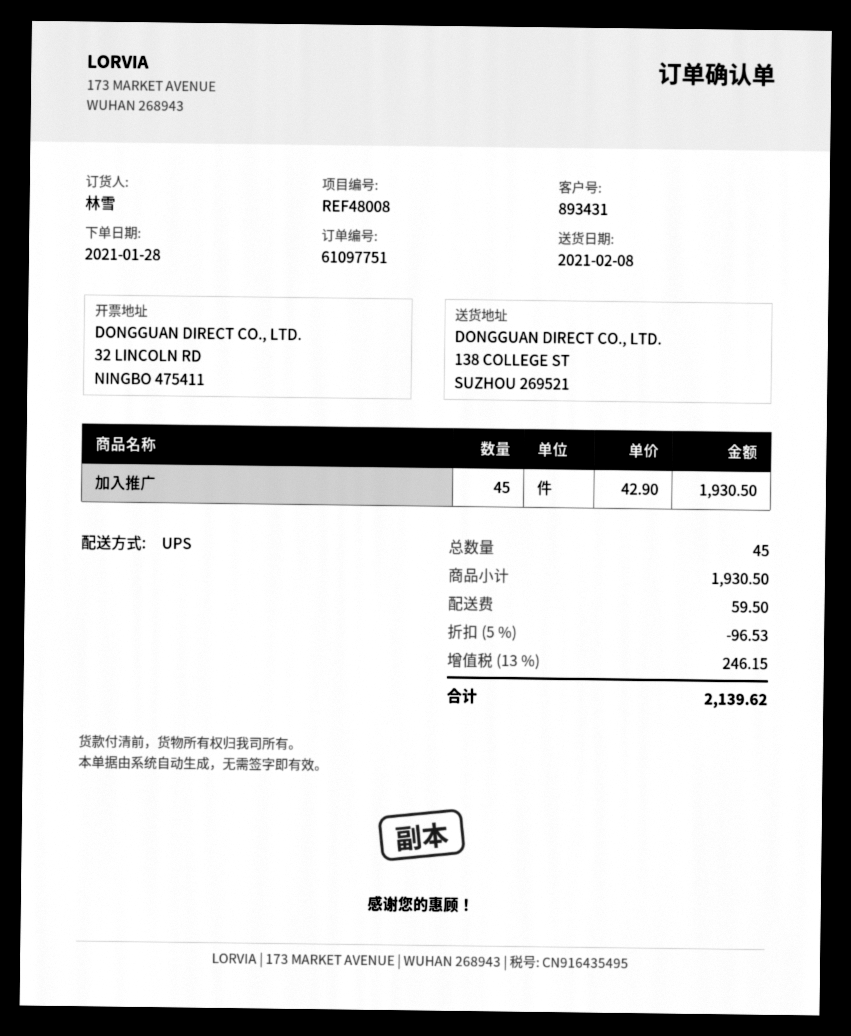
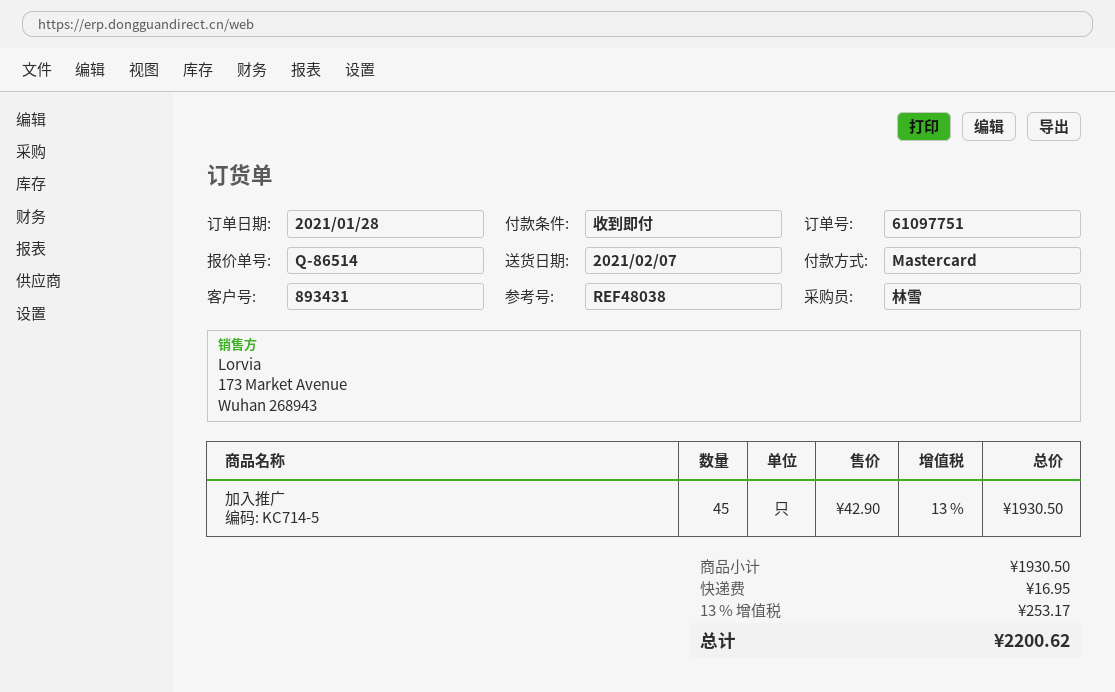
delivery date: 2021-02-08 -> 2021-02-07
reference: REF48008 -> REF48038
discount: 5% = 96.53 -> none
shipping: 59.50 -> 16.95
tax: 13% = 246.15 -> 13% = 253.17
total: 2139.62 -> 2200.62

